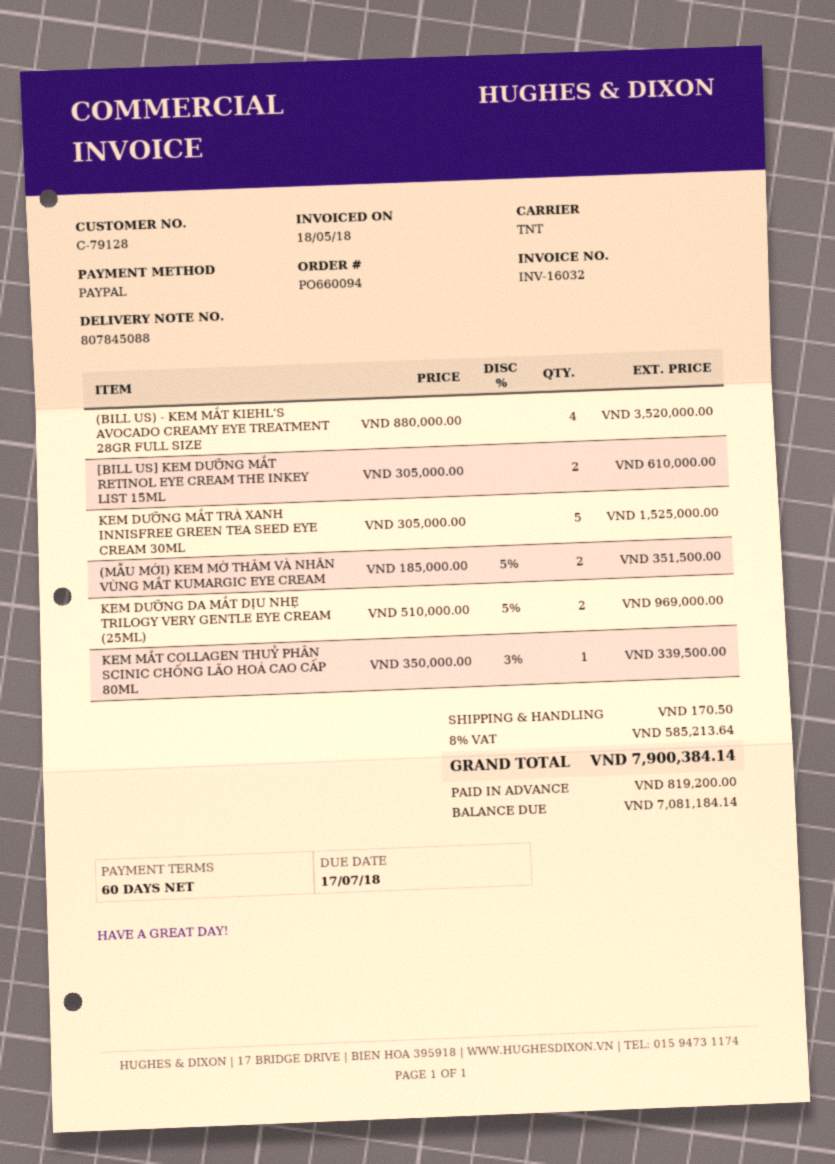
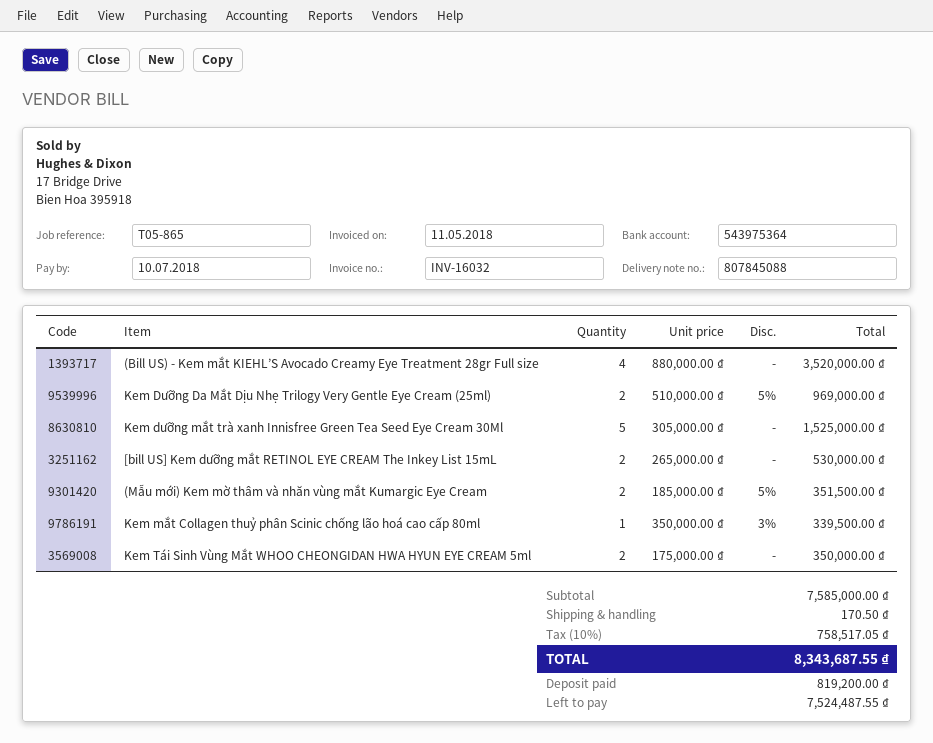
invoice date: 2018-05-18 -> 2018-05-11
due date: 2018-07-17 -> 2018-07-10
[BILL US] KEM DƯỠNG MẮT RETINOL EYE CREAM THE INKEY LIST 15ML: 2 x 305000.00 = 610000.00 -> 2 x 265000.00 = 530000.00
Kem Tái Sinh Vùng Mắt WHOO CHEONGIDAN HWA HYUN EYE CREAM 5ml: none -> 2 x 175000.00 = 350000.00
tax: 8% = 585213.64 -> 10% = 758517.05
total: 7900384.14 -> 8343687.55
balance: 7081184.14 -> 7524487.55

